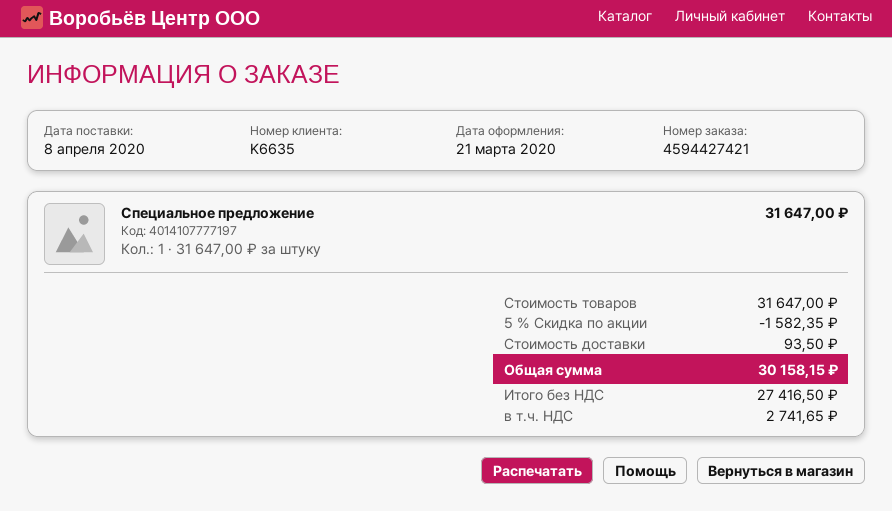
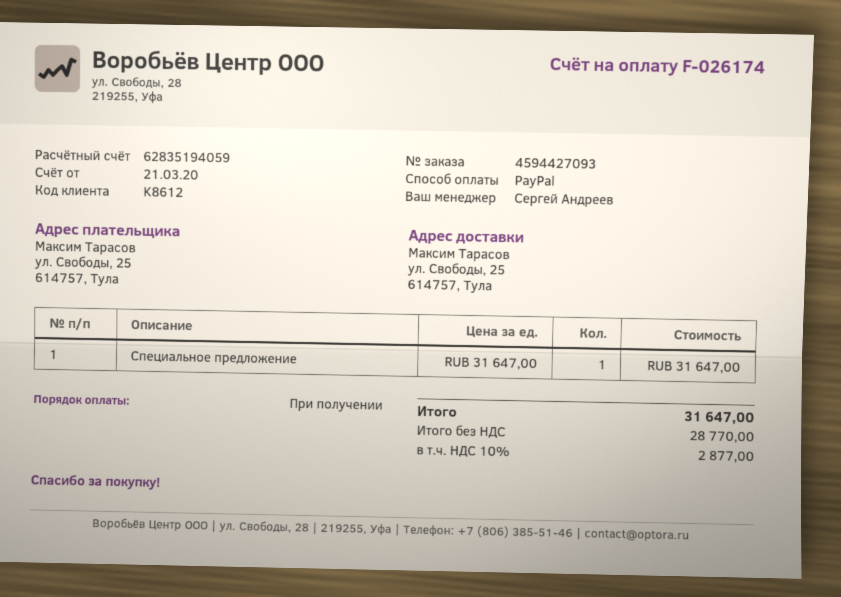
order number: 4594427421 -> 4594427093
customer number: K6635 -> K8612
discount: 5% = 1582.35 -> none
shipping: 93.50 -> none
net: 27416.50 -> 28770.00
tax: 2741.65 -> 2877.00
total: 30158.15 -> 31647.00

